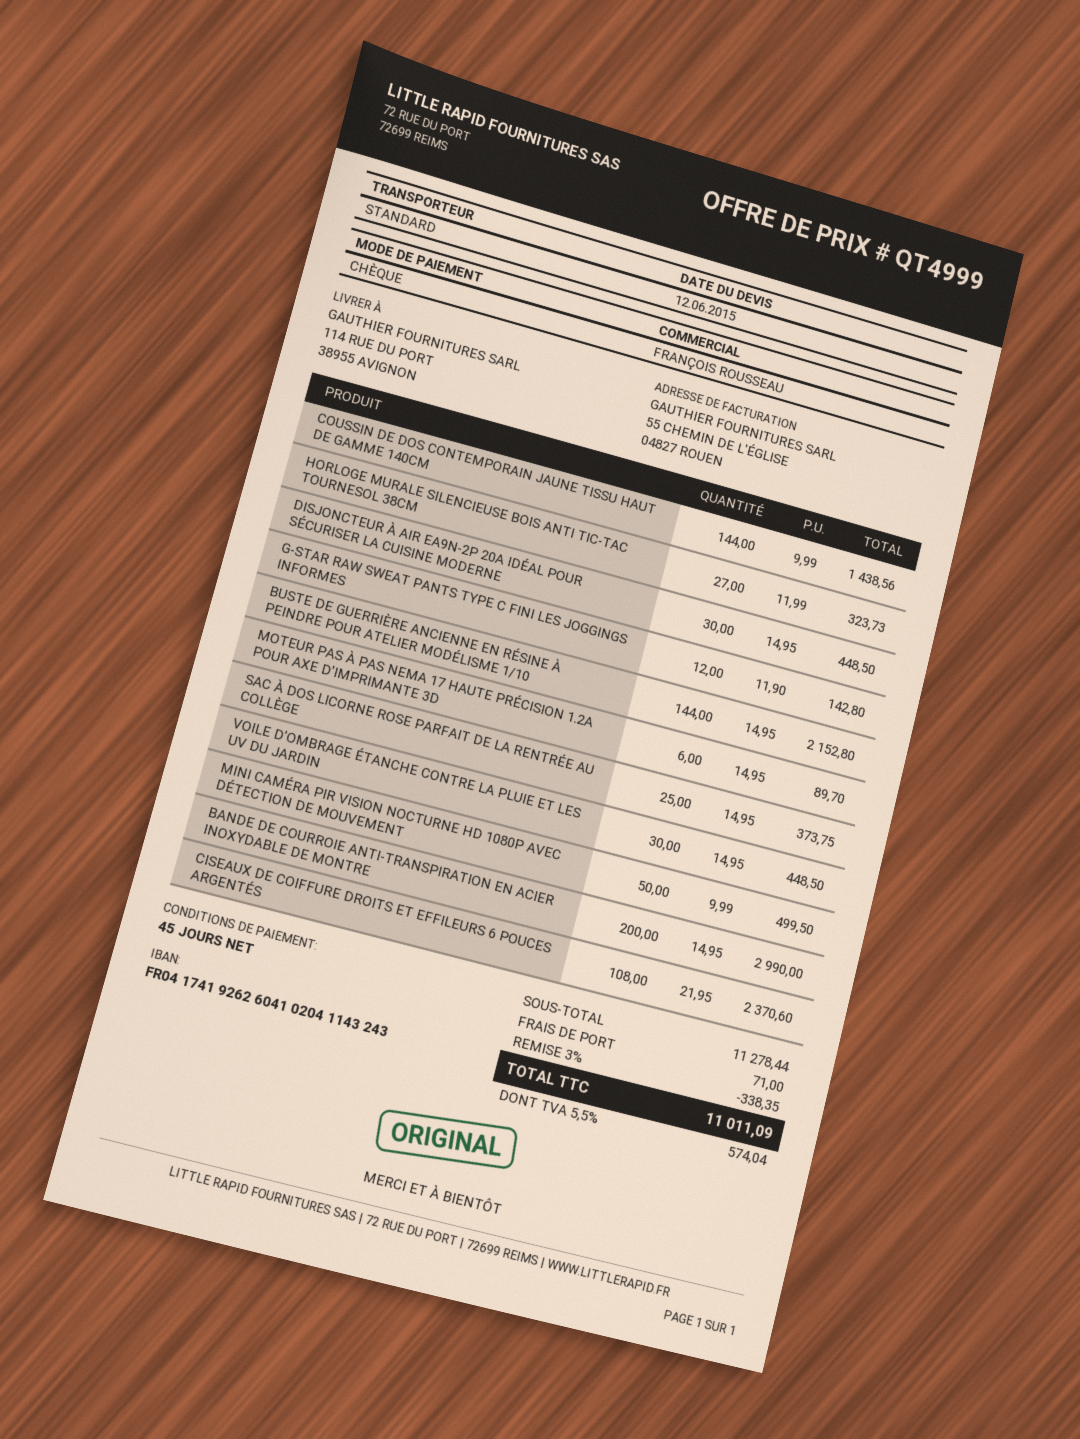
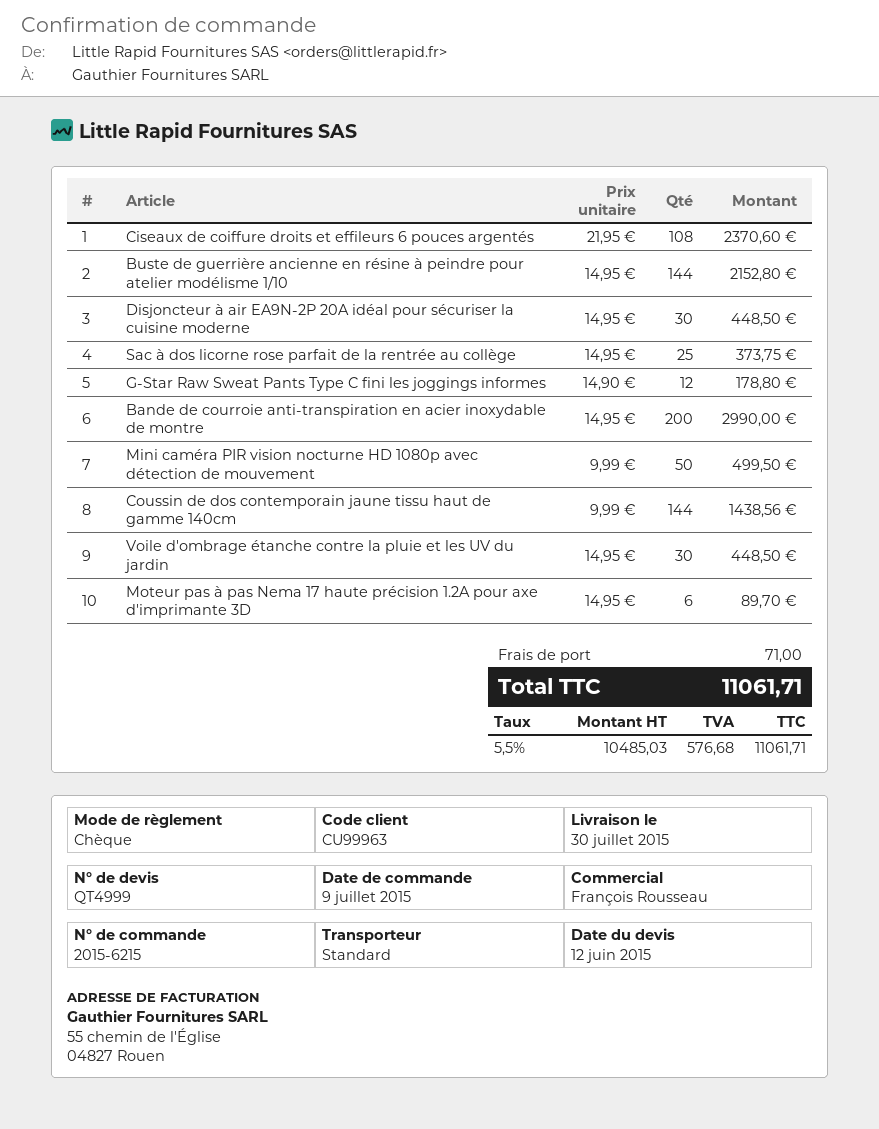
HORLOGE MURALE SILENCIEUSE BOIS ANTI TIC-TAC TOURNESOL 38CM: 27 x 11.99 = 323.73 -> none
G-STAR RAW SWEAT PANTS TYPE C FINI LES JOGGINGS INFORMES: 12 x 11.90 = 142.80 -> 12 x 14.90 = 178.80
discount: 3% = 338.35 -> none
tax: 5.5% = 574.04 -> 5.5% = 576.68
total: 11011.09 -> 11061.71

